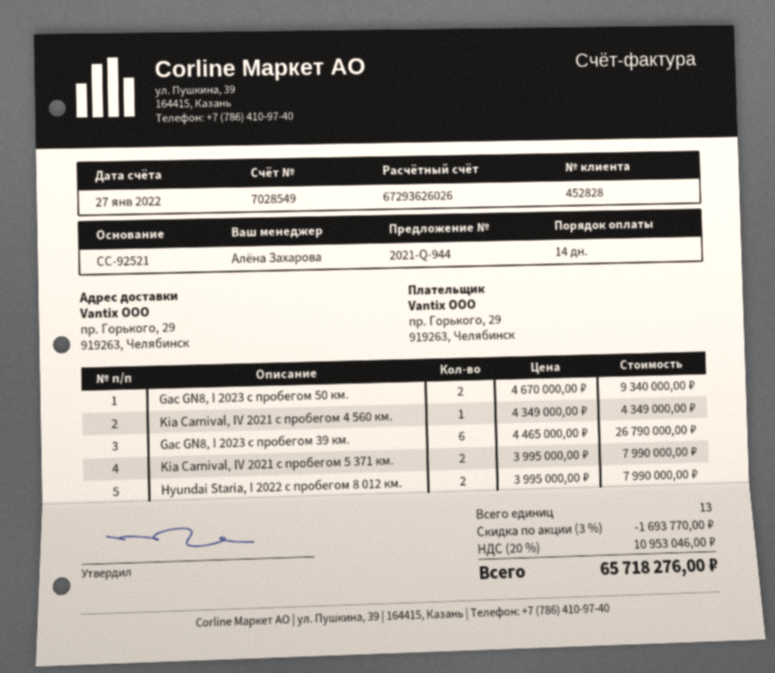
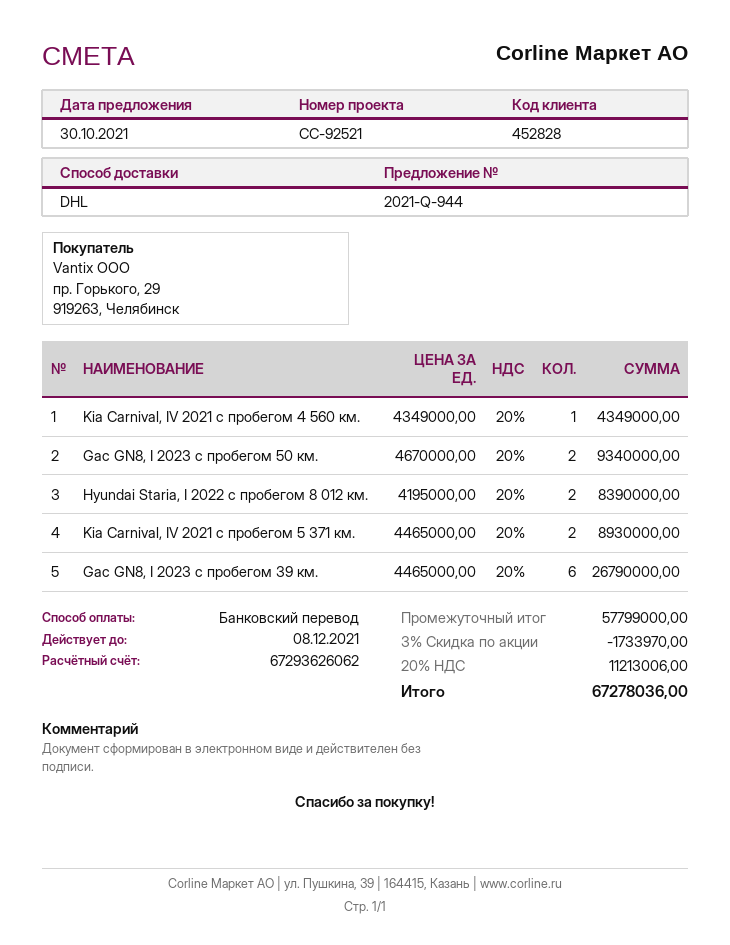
bank account: 67293626026 -> 67293626062
Kia Carnival, IV 2021 с пробегом 5 371 км.: 2 x 3995000.00 = 7990000.00 -> 2 x 4465000.00 = 8930000.00
Hyundai Staria, I 2022 с пробегом 8 012 км.: 2 x 3995000.00 = 7990000.00 -> 2 x 4195000.00 = 8390000.00
discount: 3% = 1693770.00 -> 3% = 1733970.00
tax: 20% = 10953046.00 -> 20% = 11213006.00
total: 65718276.00 -> 67278036.00

